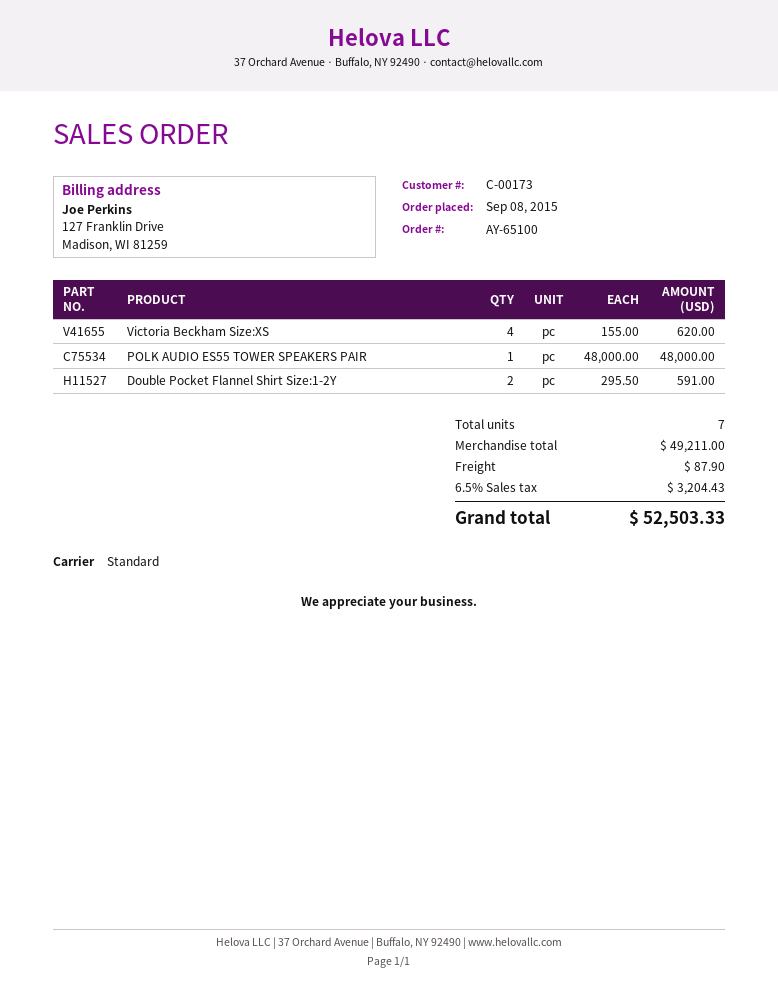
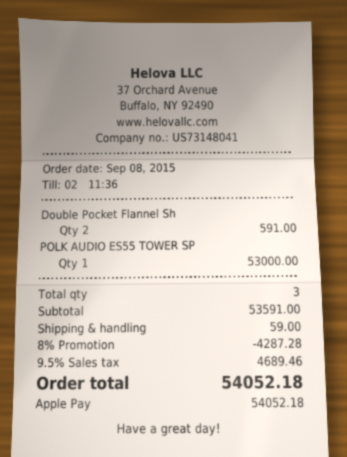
Victoria Beckham Size:XS: 4 for 620.00 -> none
POLK AUDIO ES55 TOWER SPEAKERS PAIR: 1 for 48000.00 -> 1 for 53000.00
total quantity: 7 -> 3
subtotal: 49211.00 -> 53591.00
discount: none -> 8% = 4287.28
shipping: 87.90 -> 59.00
tax: 6.5% = 3204.43 -> 9.5% = 4689.46
total: 52503.33 -> 54052.18

